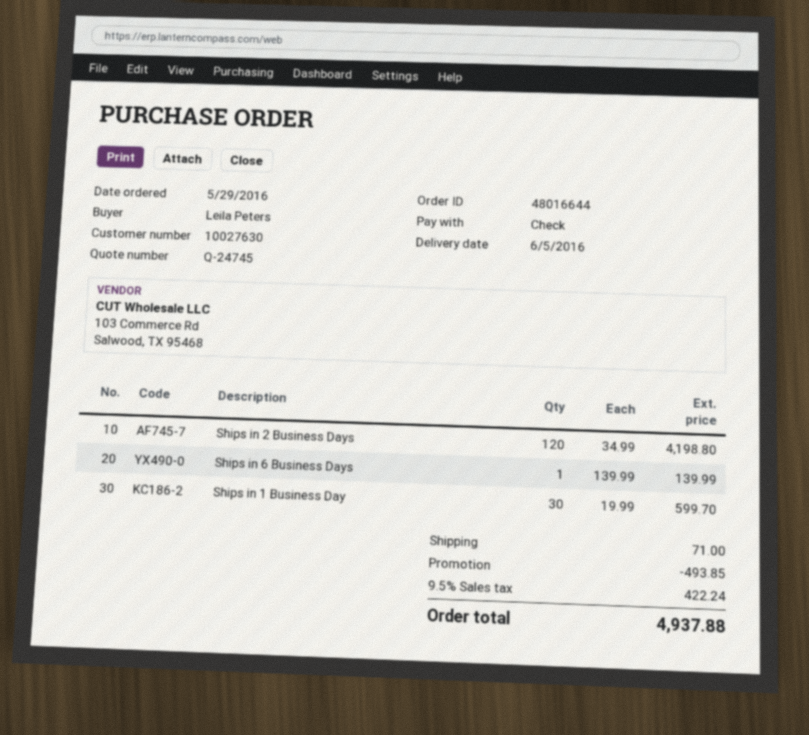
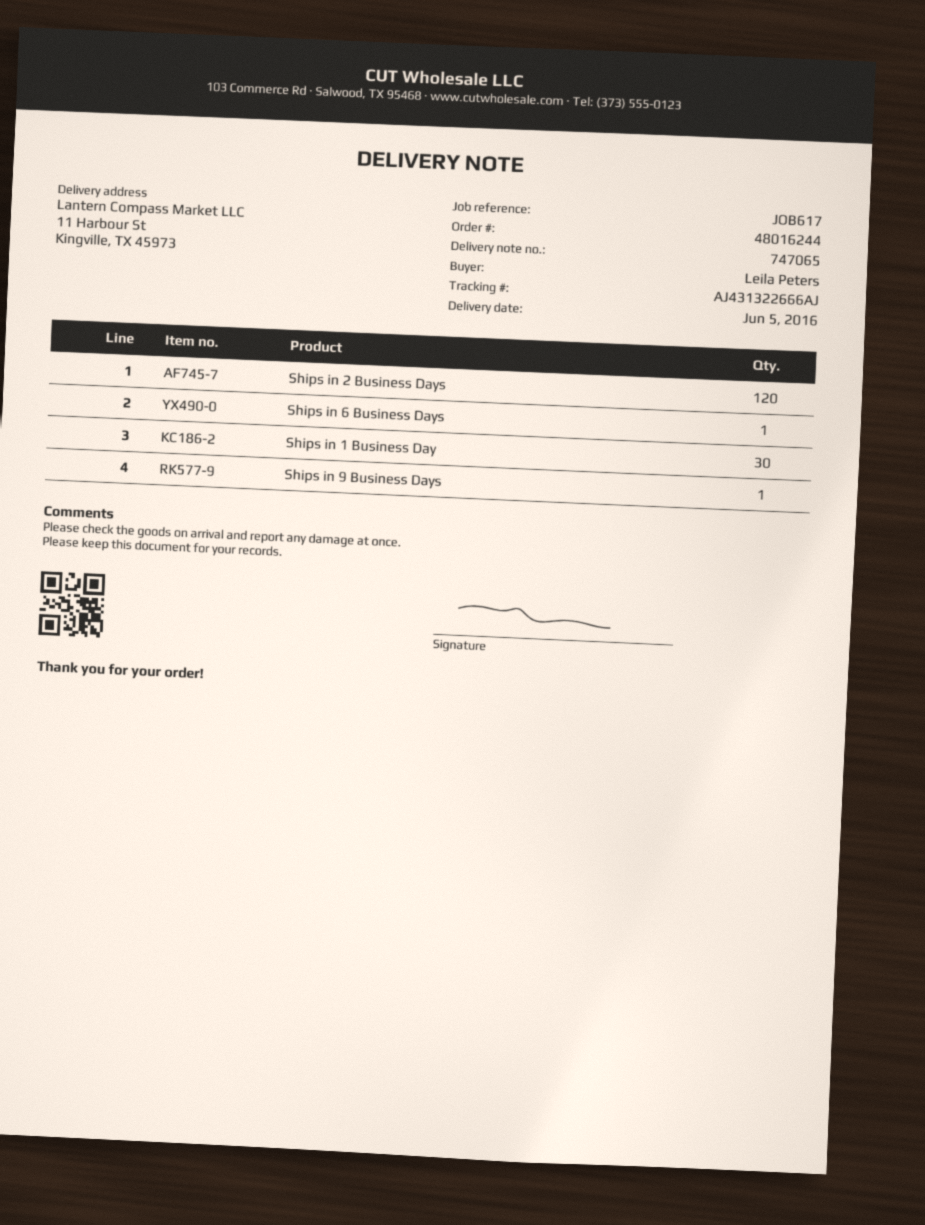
order number: 48016644 -> 48016244
Ships in 9 Business Days: none -> 1

